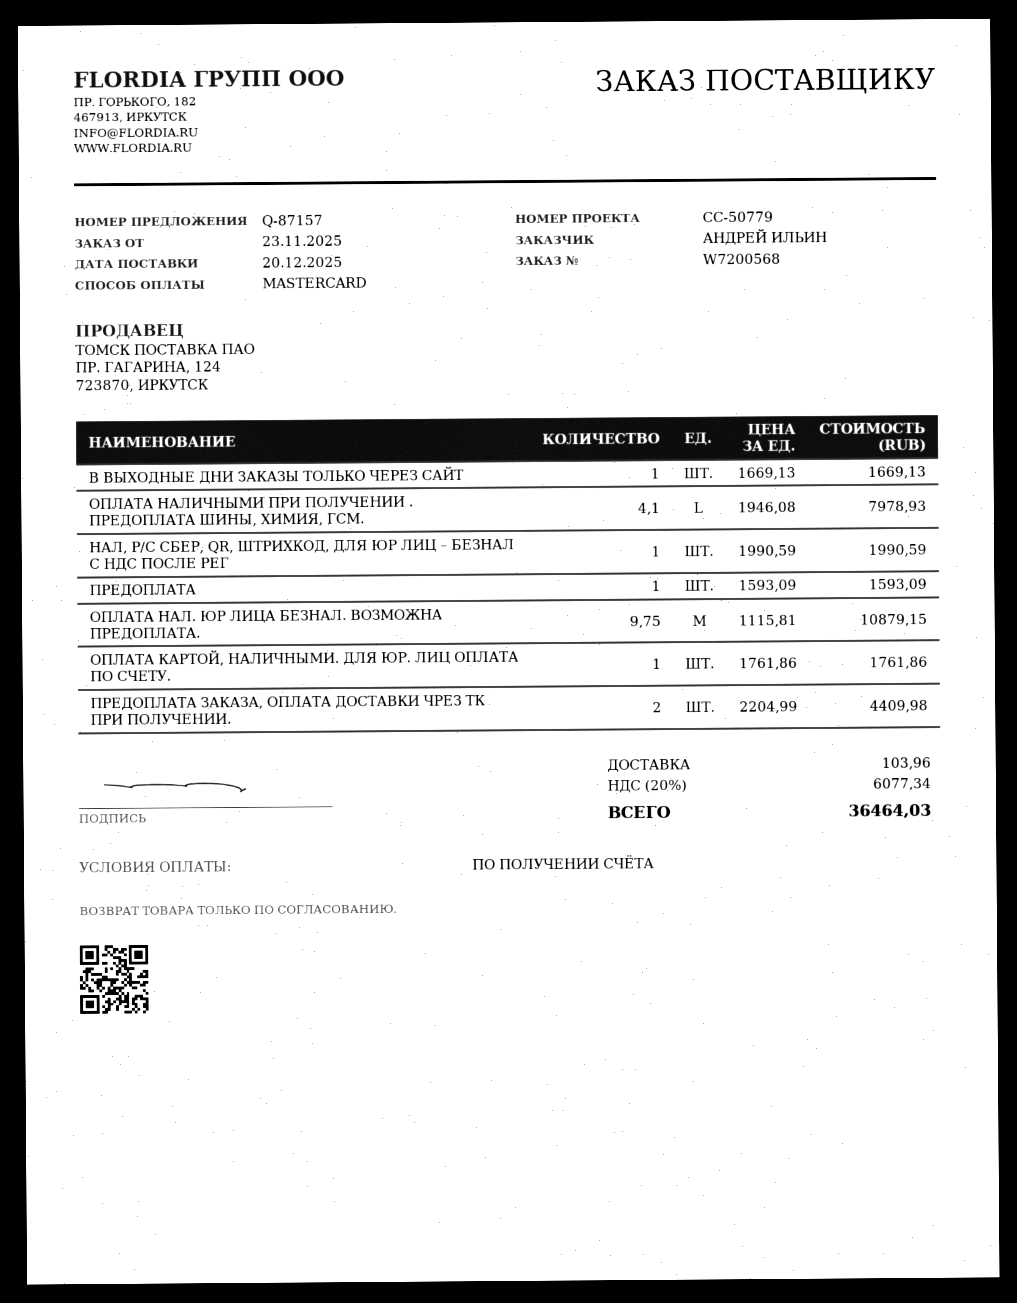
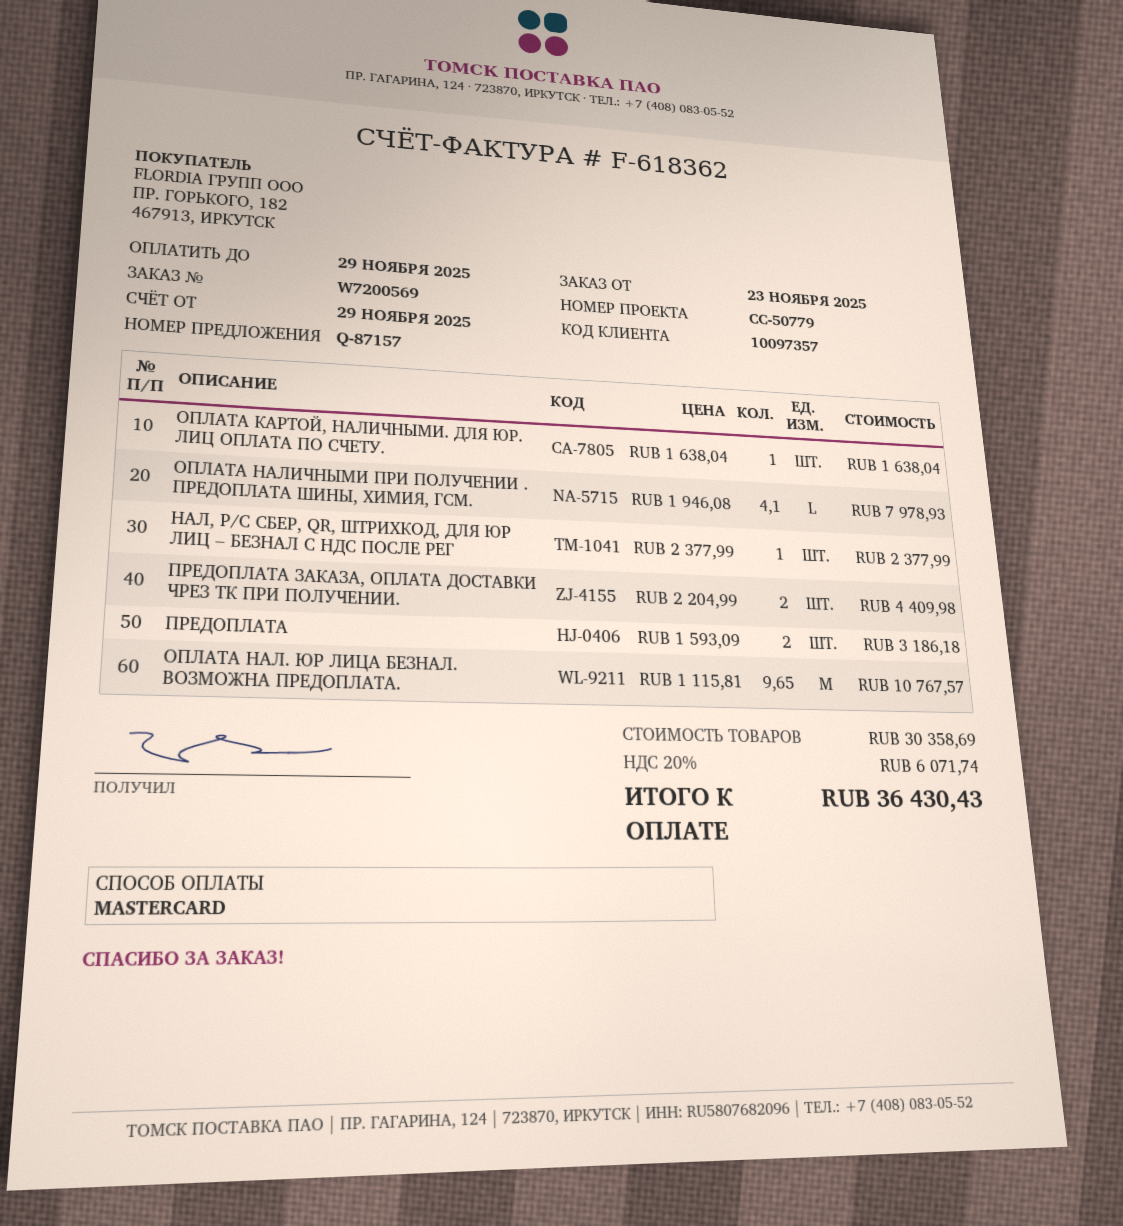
order number: W7200568 -> W7200569
В ВЫХОДНЫЕ ДНИ ЗАКАЗЫ ТОЛЬКО ЧЕРЕЗ САЙТ: 1 x 1669.13 = 1669.13 -> none
НАЛ, Р/С СБЕР, QR, ШТРИХКОД, ДЛЯ ЮР ЛИЦ – БЕЗНАЛ С НДС ПОСЛЕ РЕГ: 1 x 1990.59 = 1990.59 -> 1 x 2377.99 = 2377.99
ПРЕДОПЛАТА: 1 x 1593.09 = 1593.09 -> 2 x 1593.09 = 3186.18
ОПЛАТА НАЛ. ЮР ЛИЦА БЕЗНАЛ. ВОЗМОЖНА ПРЕДОПЛАТА.: 9.75 x 1115.81 = 10879.15 -> 9.65 x 1115.81 = 10767.57
ОПЛАТА КАРТОЙ, НАЛИЧНЫМИ. ДЛЯ ЮР. ЛИЦ ОПЛАТА ПО СЧЕТУ.: 1 x 1761.86 = 1761.86 -> 1 x 1638.04 = 1638.04
shipping: 103.96 -> none
tax: 20% = 6077.34 -> 20% = 6071.74
total: 36464.03 -> 36430.43

